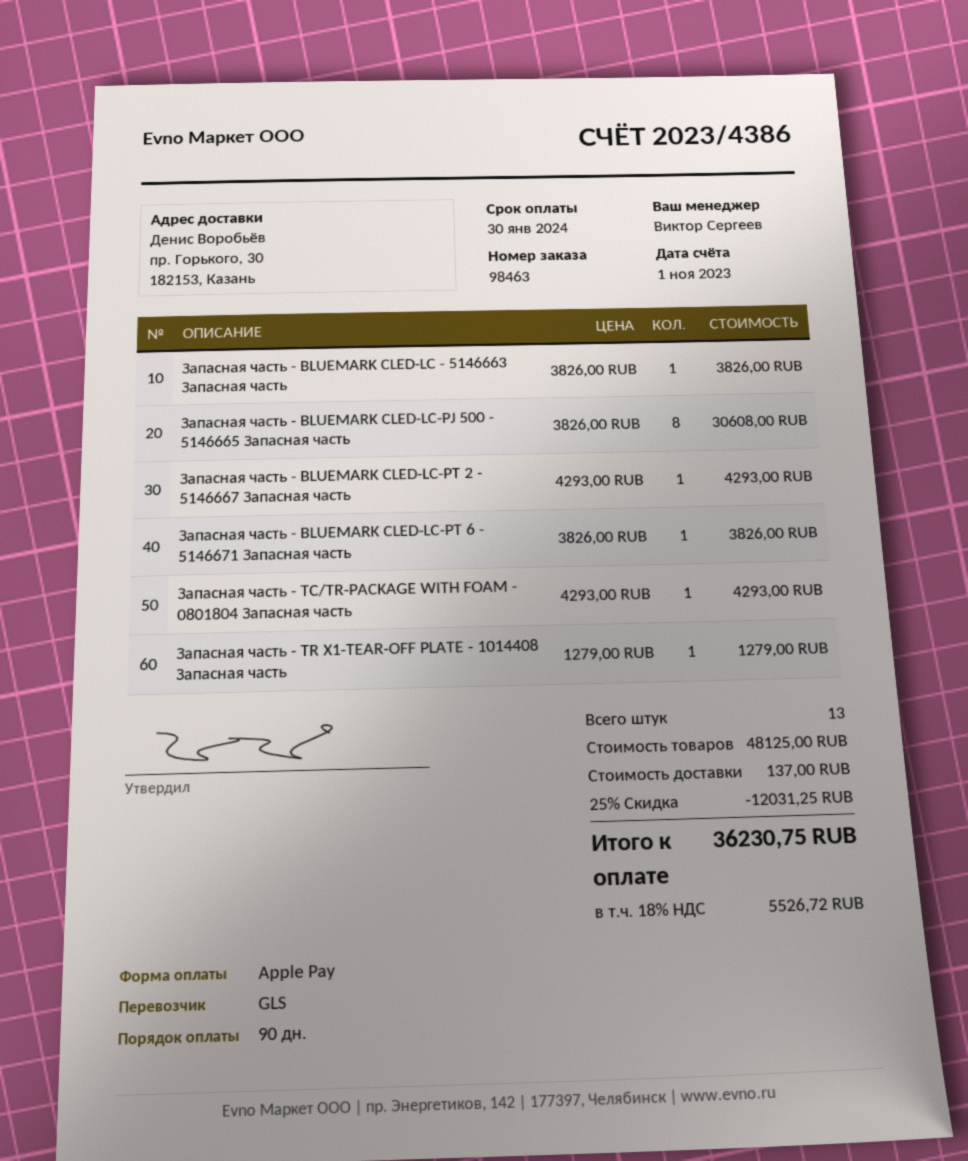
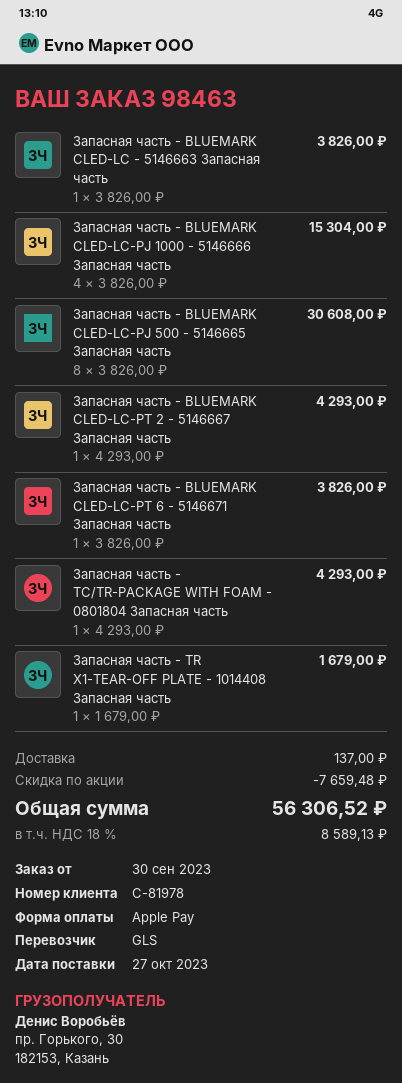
Запасная часть - TR X1-TEAR-OFF PLATE - 1014408 Запасная часть: 1 x 1279.00 = 1279.00 -> 1 x 1679.00 = 1679.00
Запасная часть - BLUEMARK CLED-LC-PJ 1000 - 5146666 Запасная часть: none -> 4 x 3826.00 = 15304.00
discount: 12031.25 -> 7659.48
tax: 18% = 5526.72 -> 18% = 8589.13
total: 36230.75 -> 56306.52

